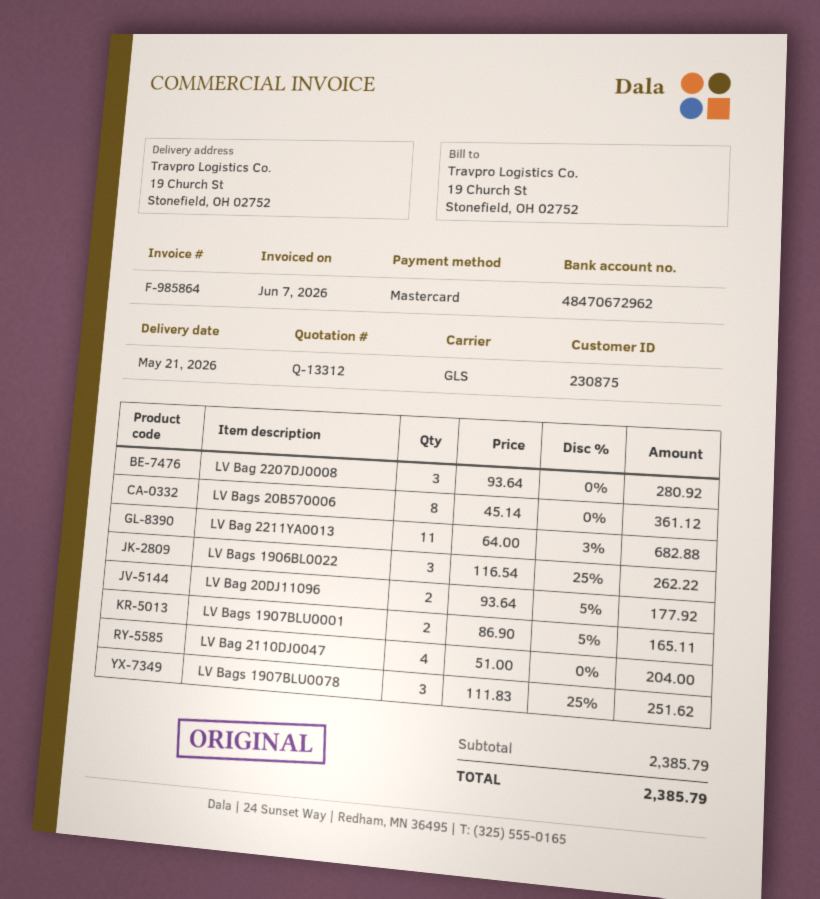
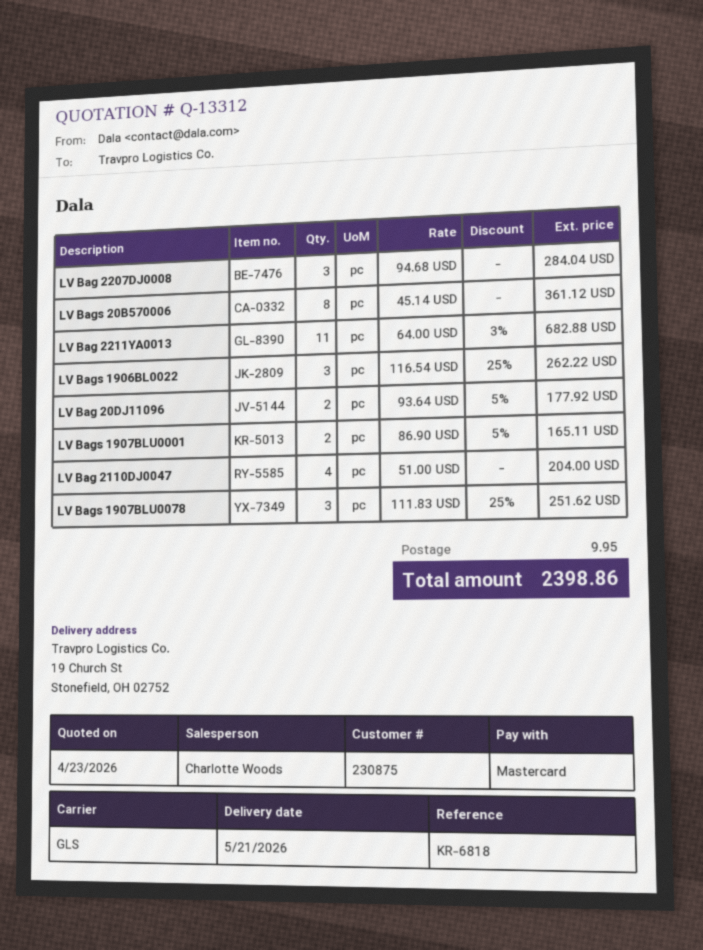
LV Bag 2207DJ0008: 3 x 93.64 = 280.92 -> 3 x 94.68 = 284.04
shipping: none -> 9.95
total: 2385.79 -> 2398.86

